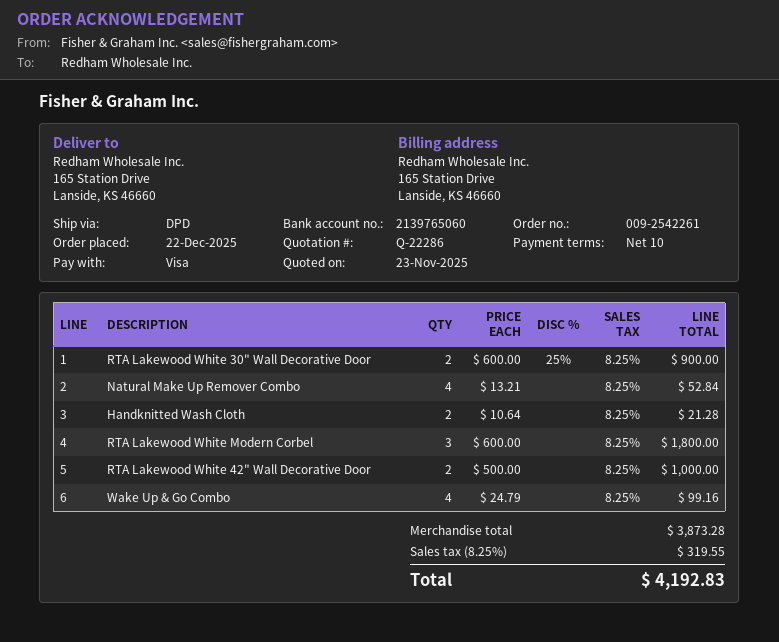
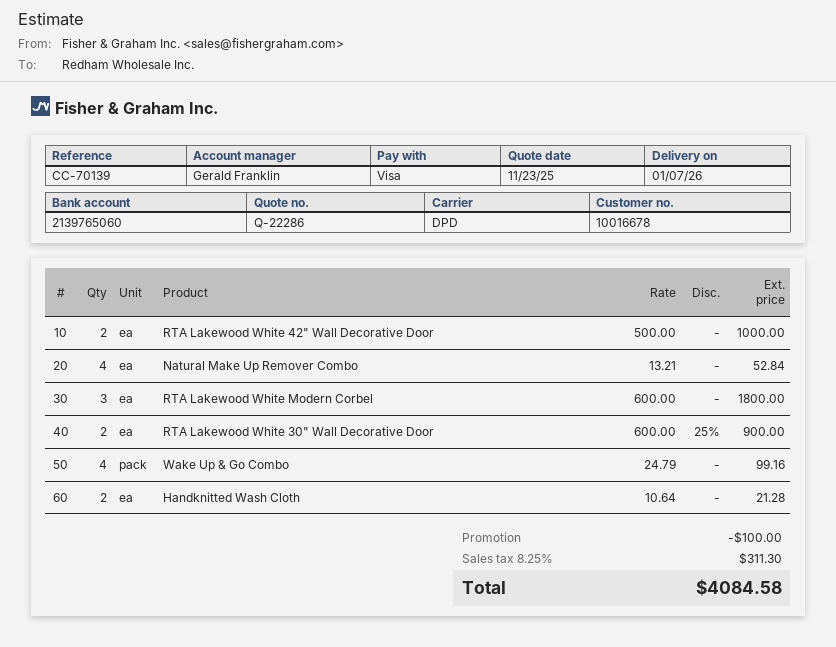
discount: none -> 100.00
tax: 8.25% = 319.55 -> 8.25% = 311.30
total: 4192.83 -> 4084.58

